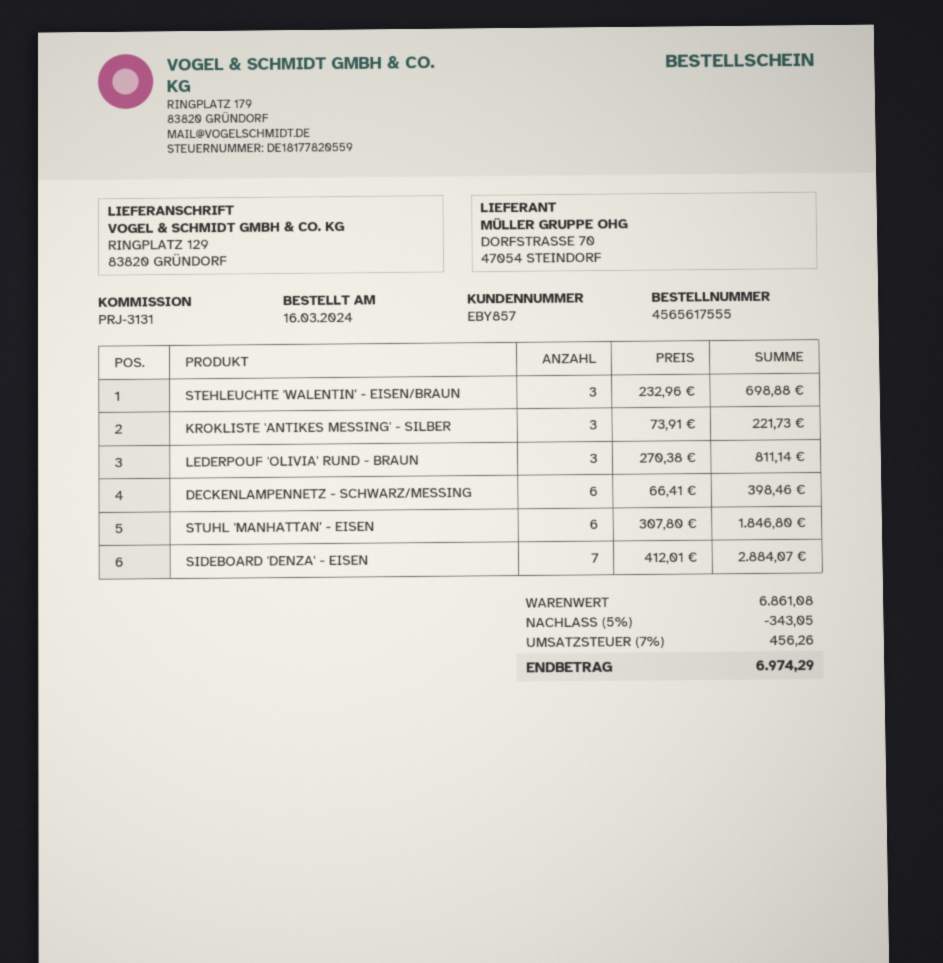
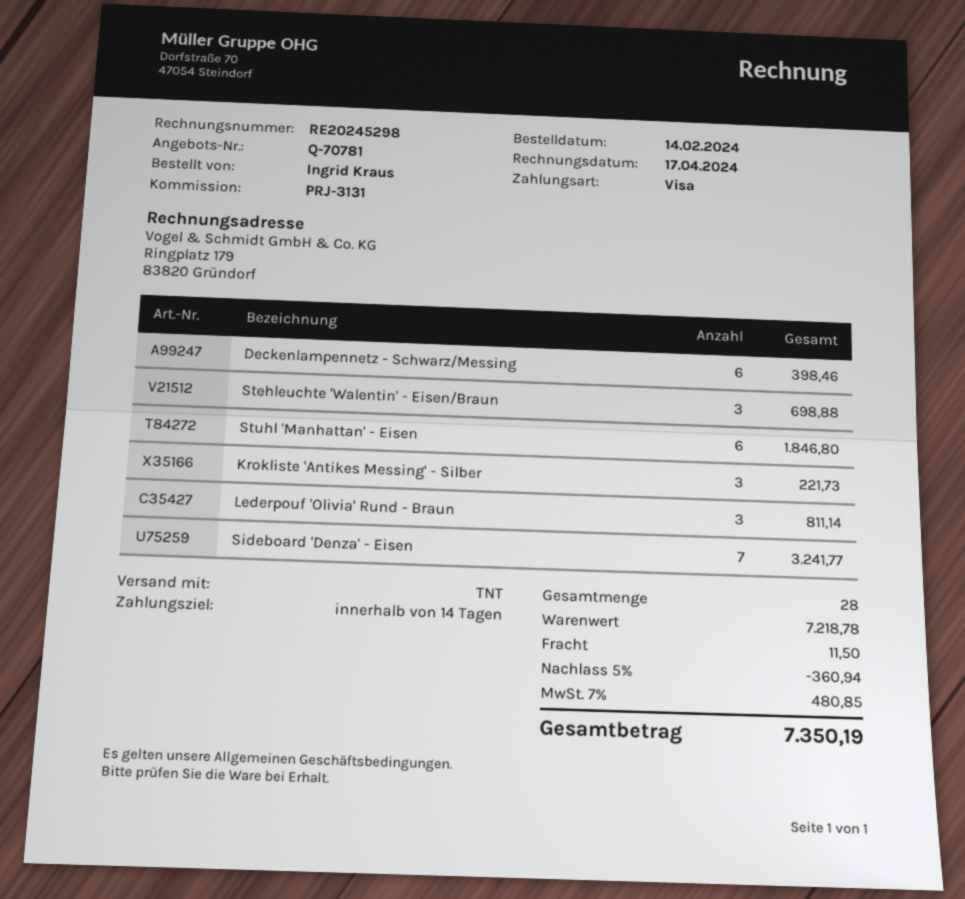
order date: 2024-03-16 -> 2024-02-14
SIDEBOARD 'DENZA' - EISEN: 7 for 2884.07 -> 7 for 3241.77
subtotal: 6861.08 -> 7218.78
discount: 5% = 343.05 -> 5% = 360.94
shipping: none -> 11.50
tax: 7% = 456.26 -> 7% = 480.85
total: 6974.29 -> 7350.19

